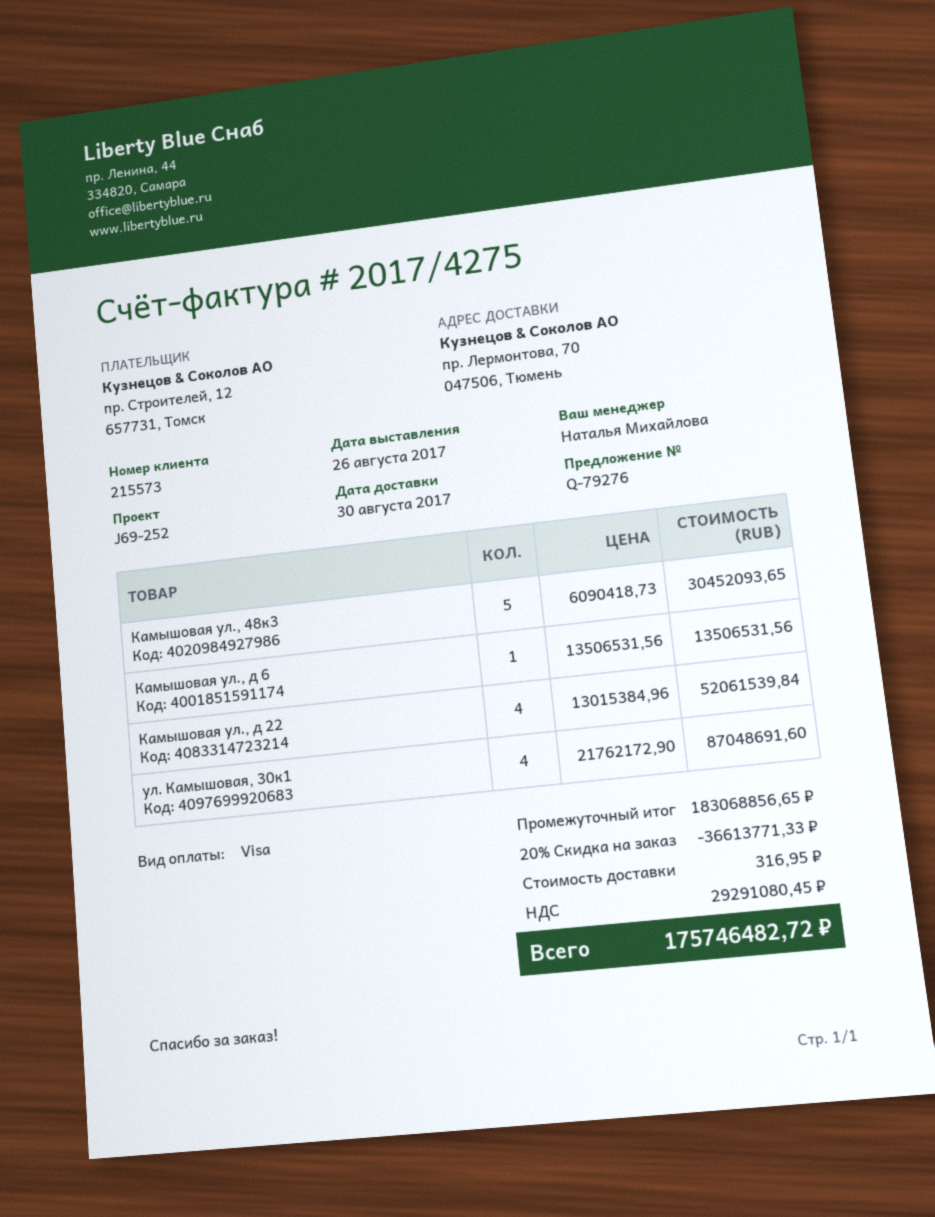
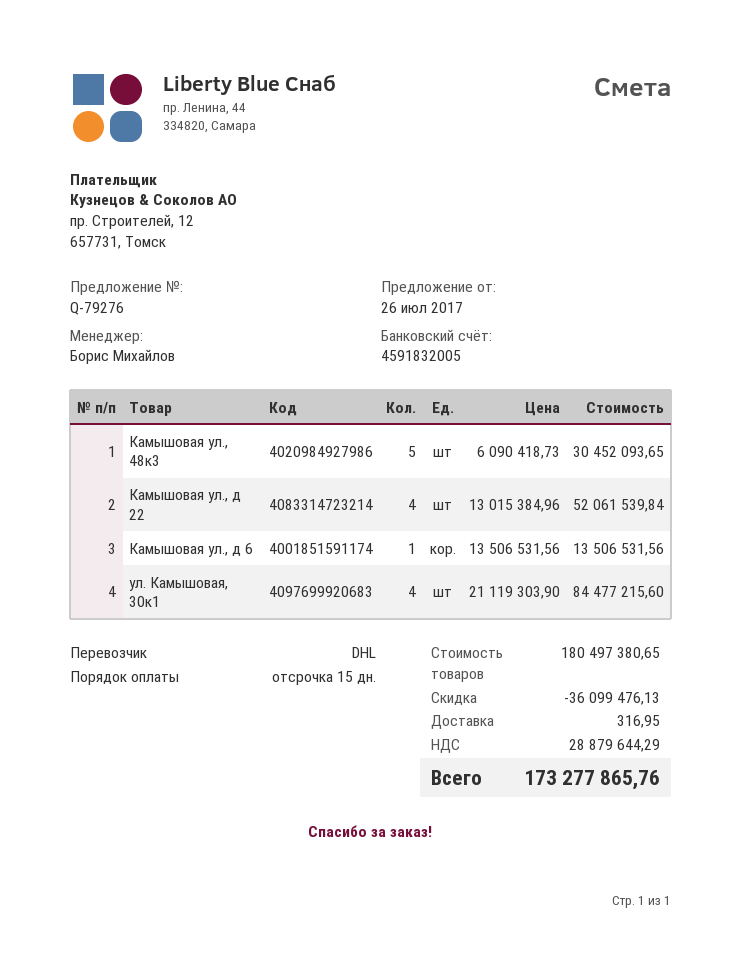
sales rep: Наталья Михайлова -> Борис Михайлов
ул. Камышовая, 30к1: 4 x 21762172.90 = 87048691.60 -> 4 x 21119303.90 = 84477215.60
subtotal: 183068856.65 -> 180497380.65
discount: 36613771.33 -> 36099476.13
tax: 29291080.45 -> 28879644.29
total: 175746482.72 -> 173277865.76

